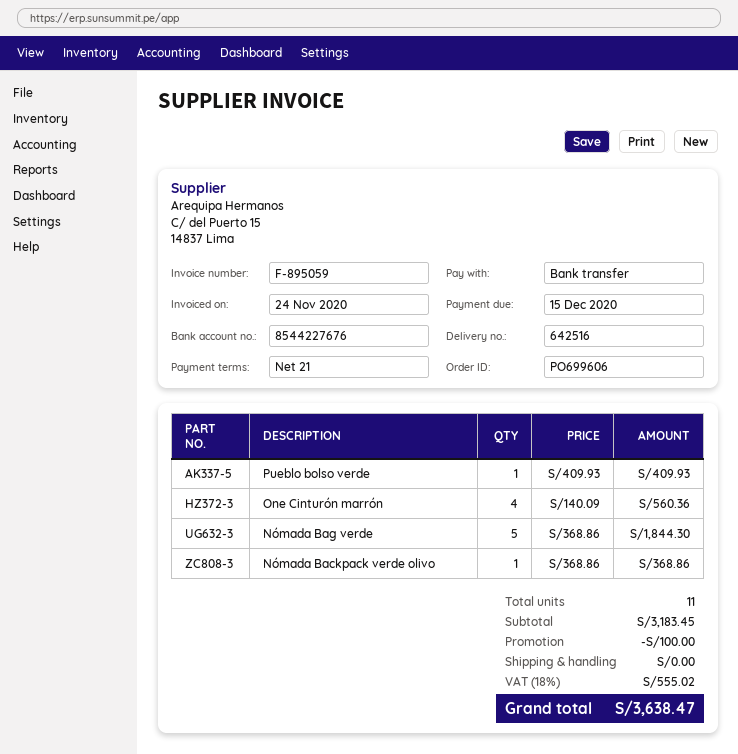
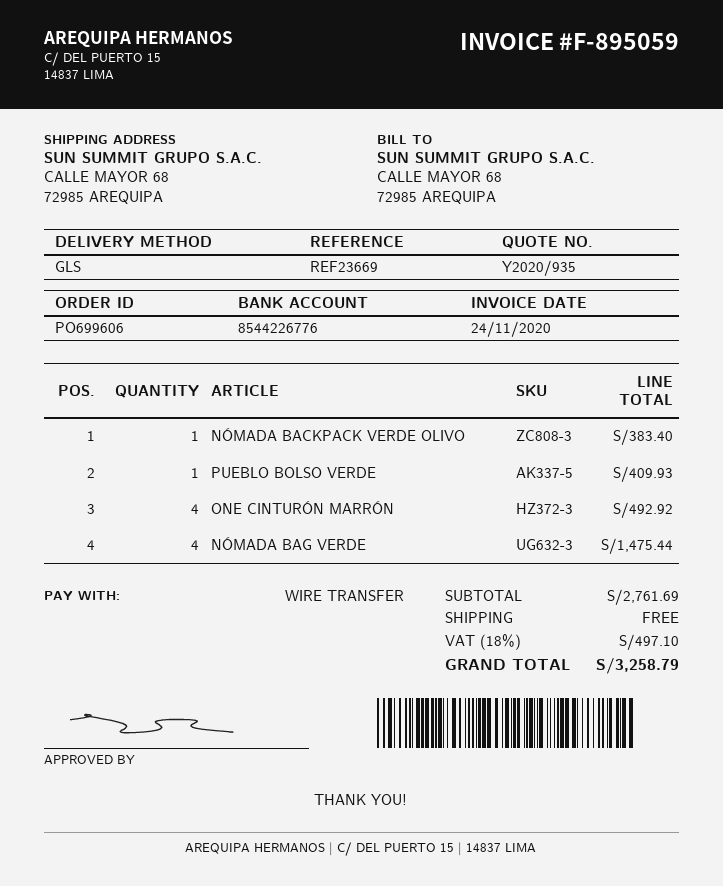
bank account: 8544227676 -> 8544226776
One Cinturón marrón: 4 for 560.36 -> 4 for 492.92
Nómada Bag verde: 5 for 1844.30 -> 4 for 1475.44
Nómada Backpack verde olivo: 1 for 368.86 -> 1 for 383.40
subtotal: 3183.45 -> 2761.69
discount: 100.00 -> none
tax: 18% = 555.02 -> 18% = 497.10
total: 3638.47 -> 3258.79

